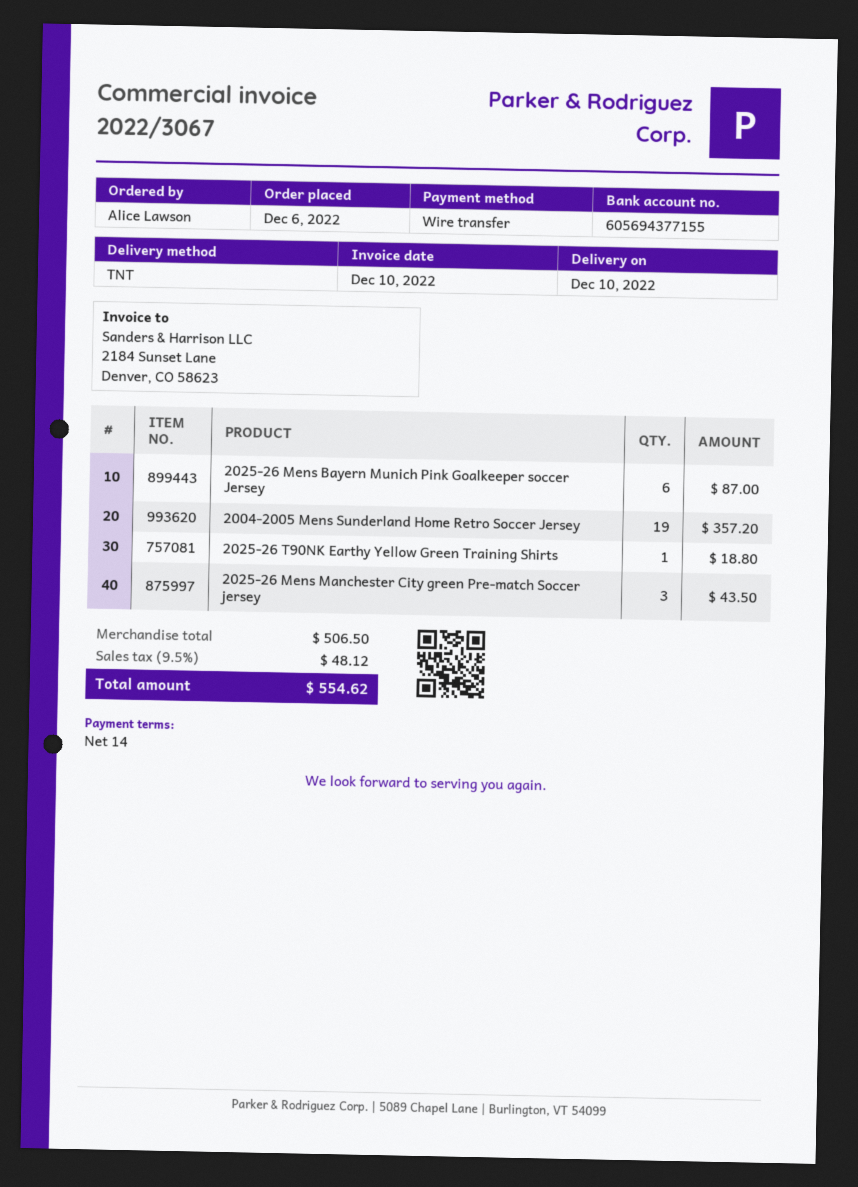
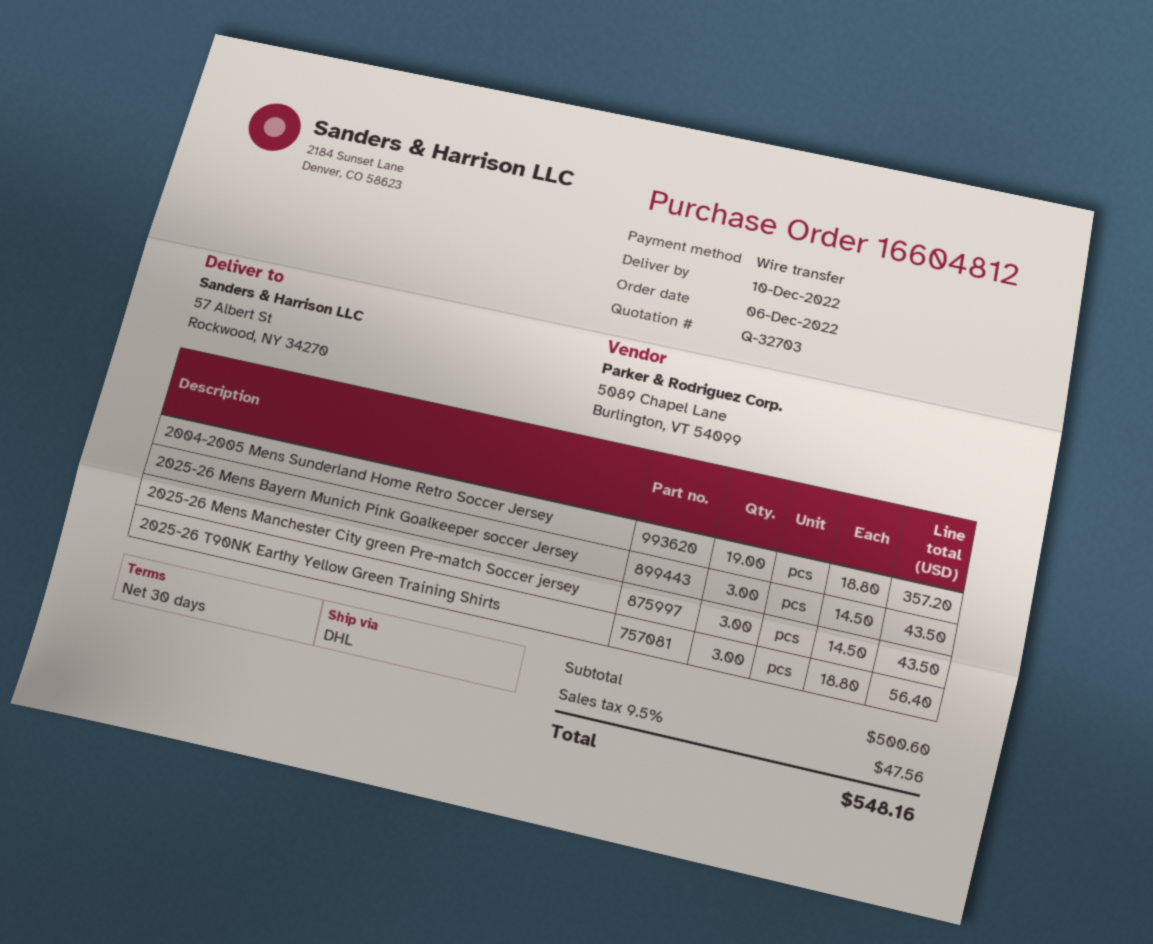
payment terms: 14 days -> 30 days
shipping method: TNT -> DHL
2025-26 Mens Bayern Munich Pink Goalkeeper soccer Jersey: 6 for 87.00 -> 3 for 43.50
2025-26 T90NK Earthy Yellow Green Training Shirts: 1 for 18.80 -> 3 for 56.40
subtotal: 506.50 -> 500.60
tax: 9.5% = 48.12 -> 9.5% = 47.56
total: 554.62 -> 548.16

